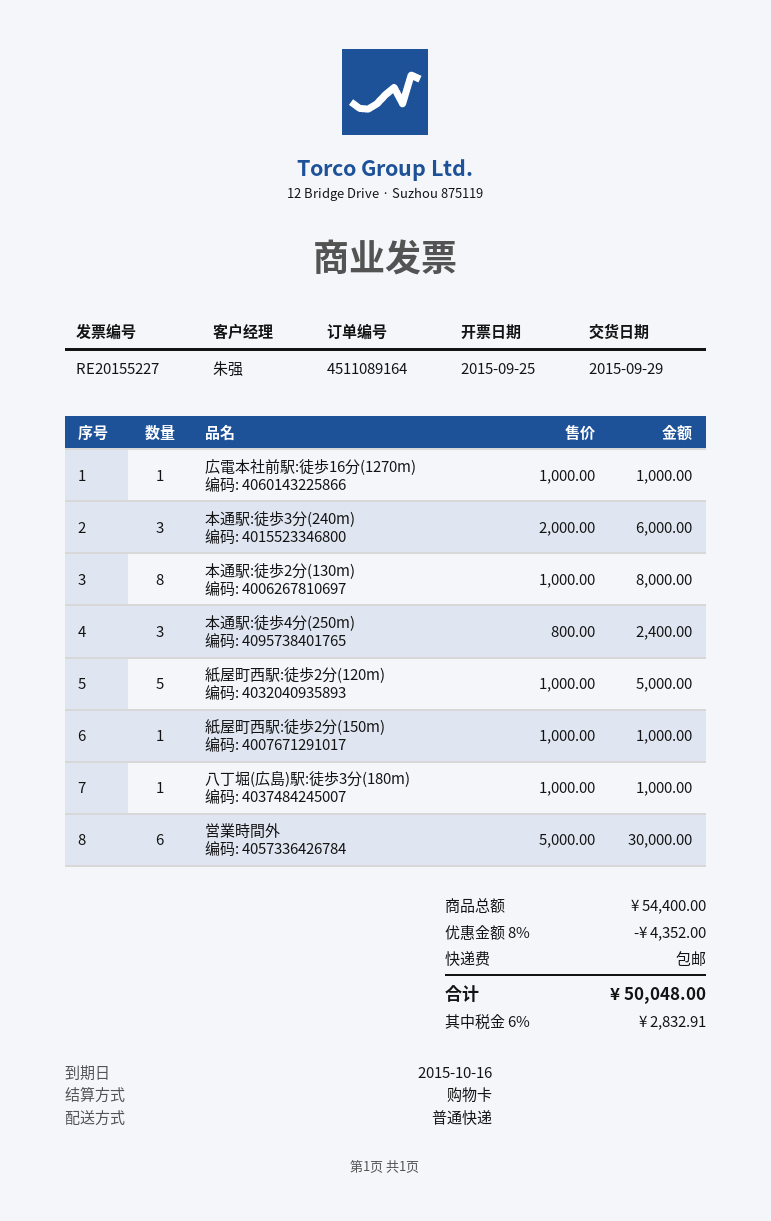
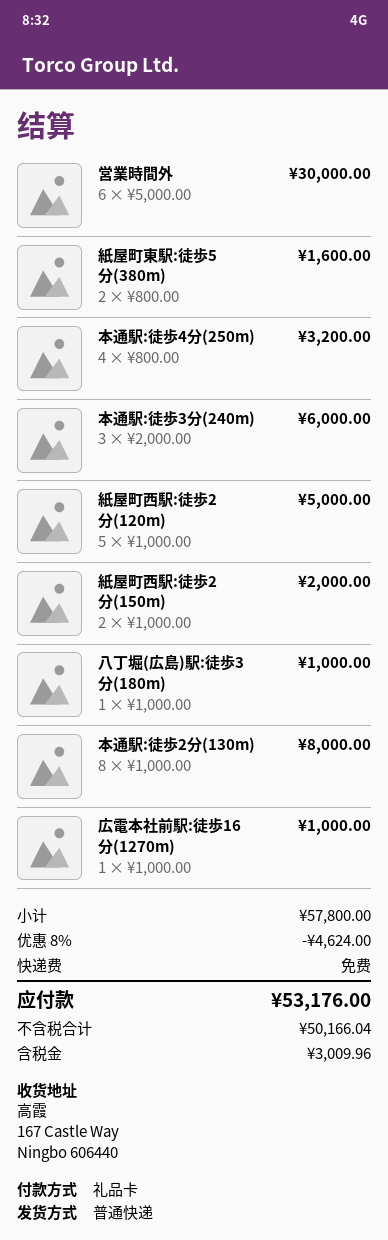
本通駅:徒歩4分(250m): 3 x 800.00 = 2400.00 -> 4 x 800.00 = 3200.00
紙屋町西駅:徒歩2分(150m): 1 x 1000.00 = 1000.00 -> 2 x 1000.00 = 2000.00
紙屋町東駅:徒歩5分(380m): none -> 2 x 800.00 = 1600.00
subtotal: 54400.00 -> 57800.00
discount: 8% = 4352.00 -> 8% = 4624.00
tax: 2832.91 -> 3009.96
total: 50048.00 -> 53176.00

